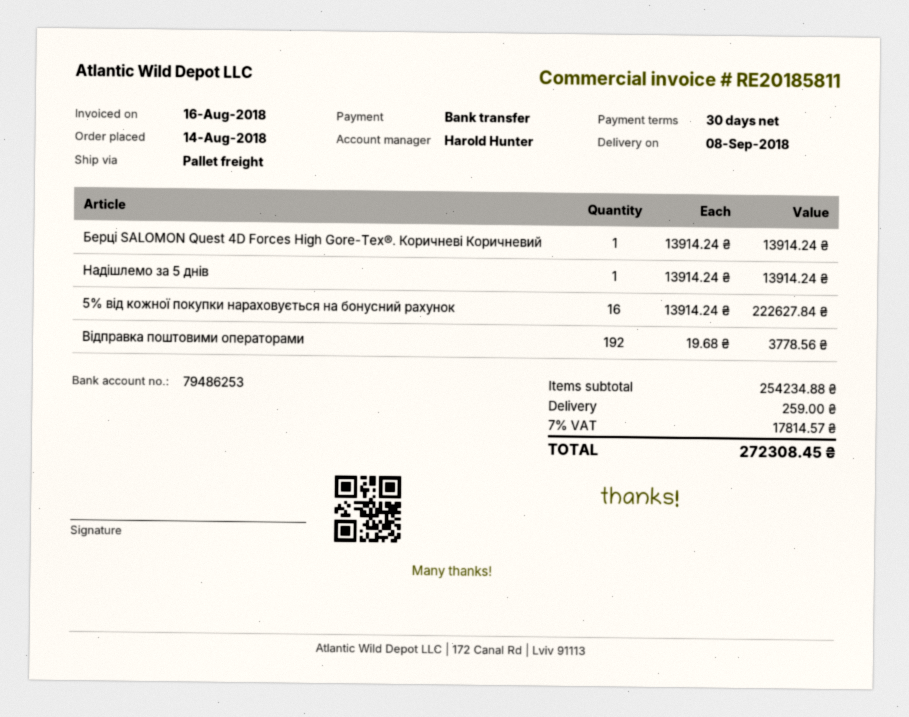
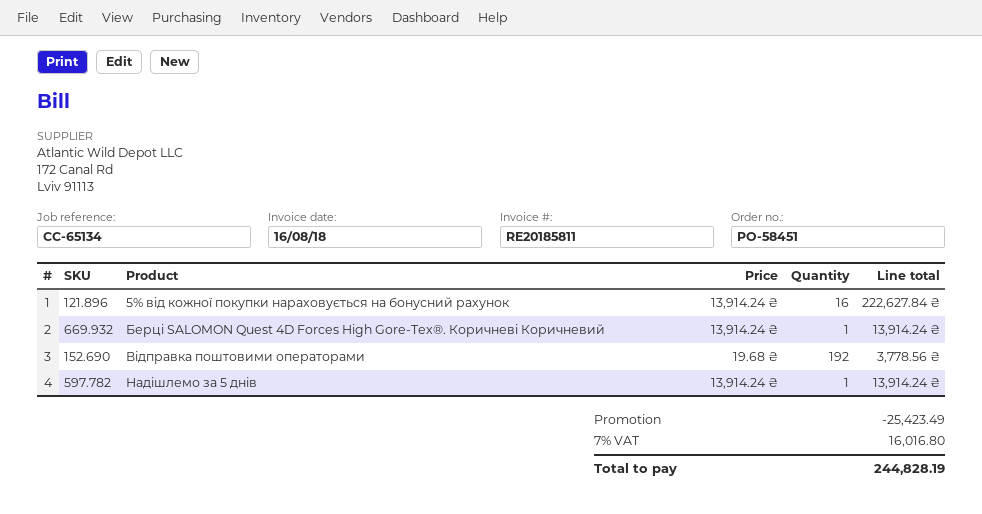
discount: none -> 25423.49
shipping: 259.00 -> none
tax: 7% = 17814.57 -> 7% = 16016.80
total: 272308.45 -> 244828.19

